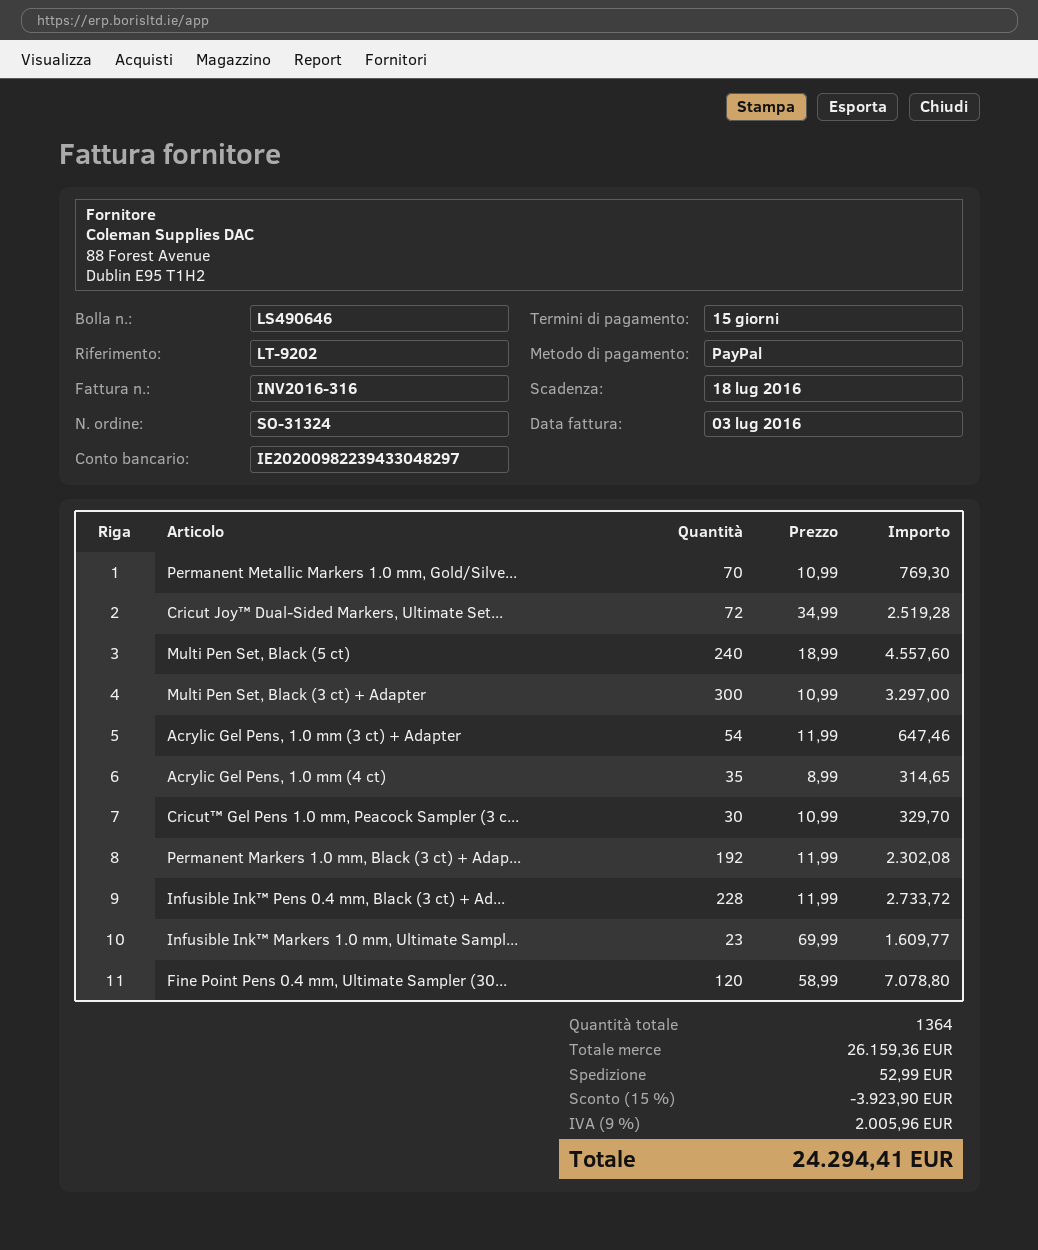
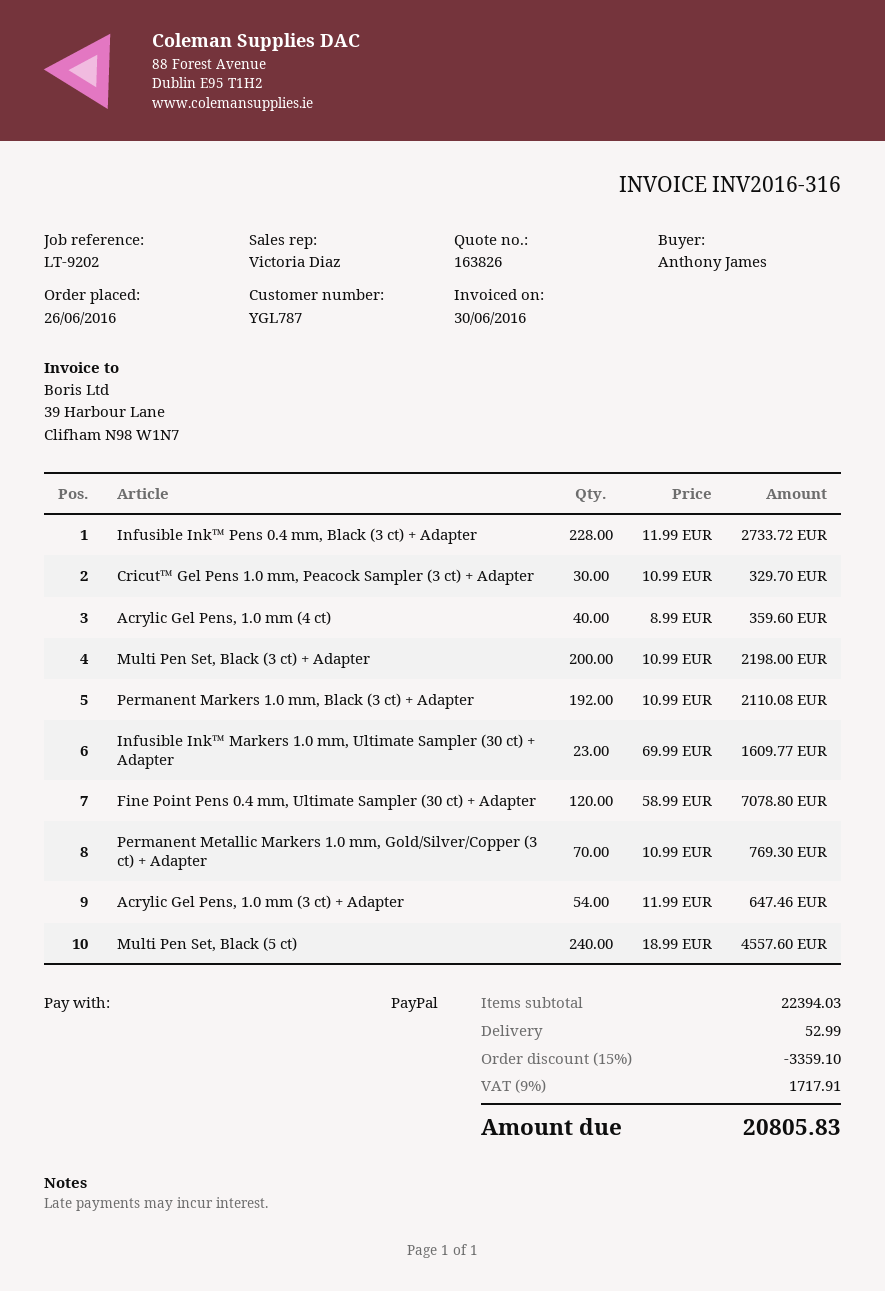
invoice date: 2016-07-03 -> 2016-06-30
Cricut Joy™ Dual-Sided Markers, Ultimate Set...: 72 x 34.99 = 2519.28 -> none
Multi Pen Set, Black (3 ct) + Adapter: 300 x 10.99 = 3297.00 -> 200 x 10.99 = 2198.00
Acrylic Gel Pens, 1.0 mm (4 ct): 35 x 8.99 = 314.65 -> 40 x 8.99 = 359.60
Permanent Markers 1.0 mm, Black (3 ct) + Adap...: 192 x 11.99 = 2302.08 -> 192 x 10.99 = 2110.08
subtotal: 26159.36 -> 22394.03
discount: 15% = 3923.90 -> 15% = 3359.10
tax: 9% = 2005.96 -> 9% = 1717.91
total: 24294.41 -> 20805.83

